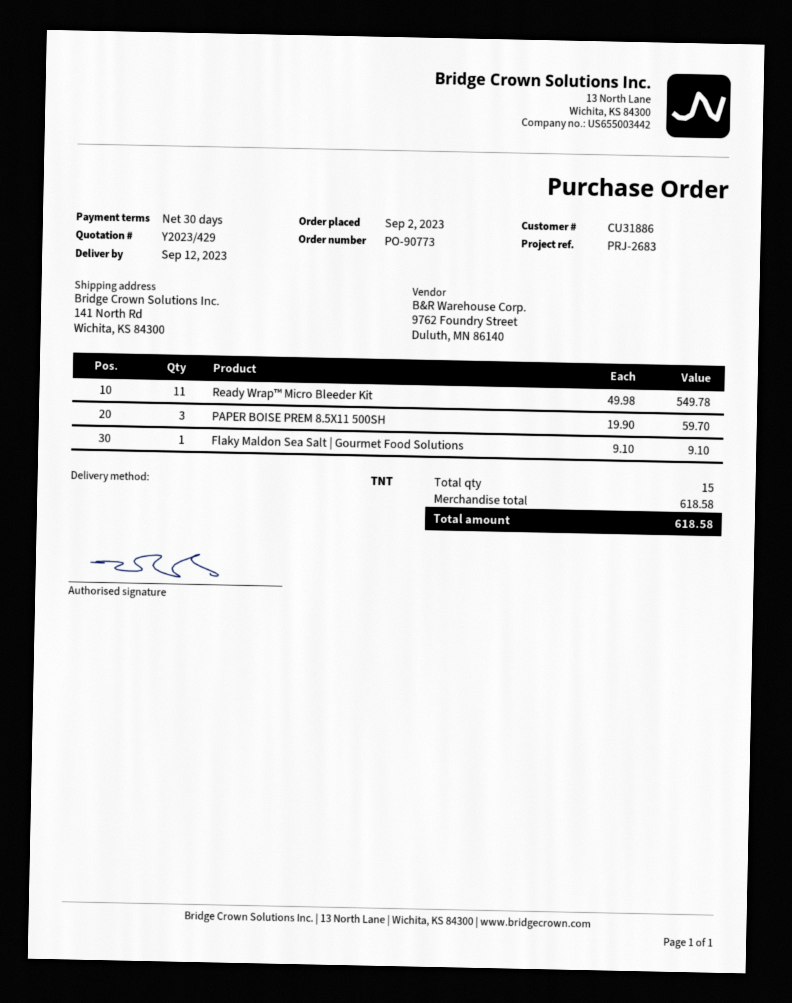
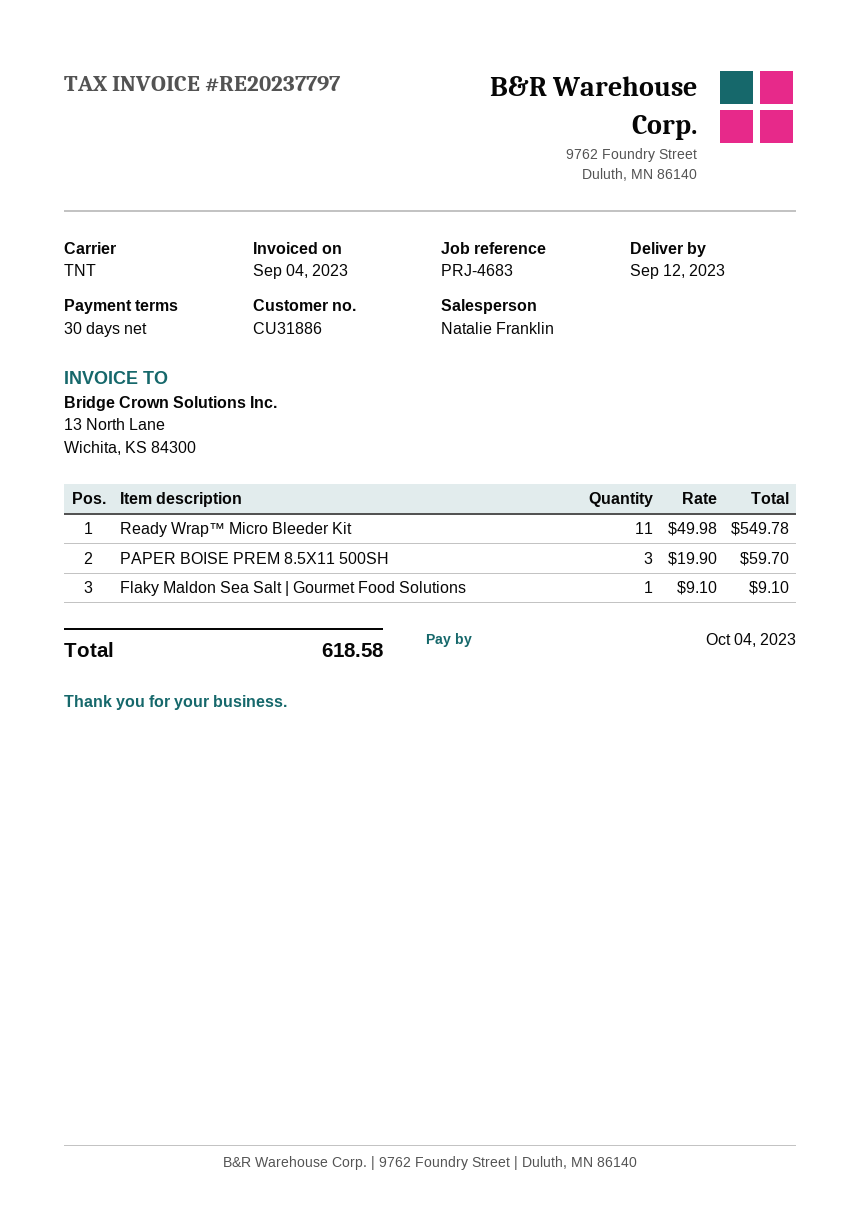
reference: PRJ-2683 -> PRJ-4683

